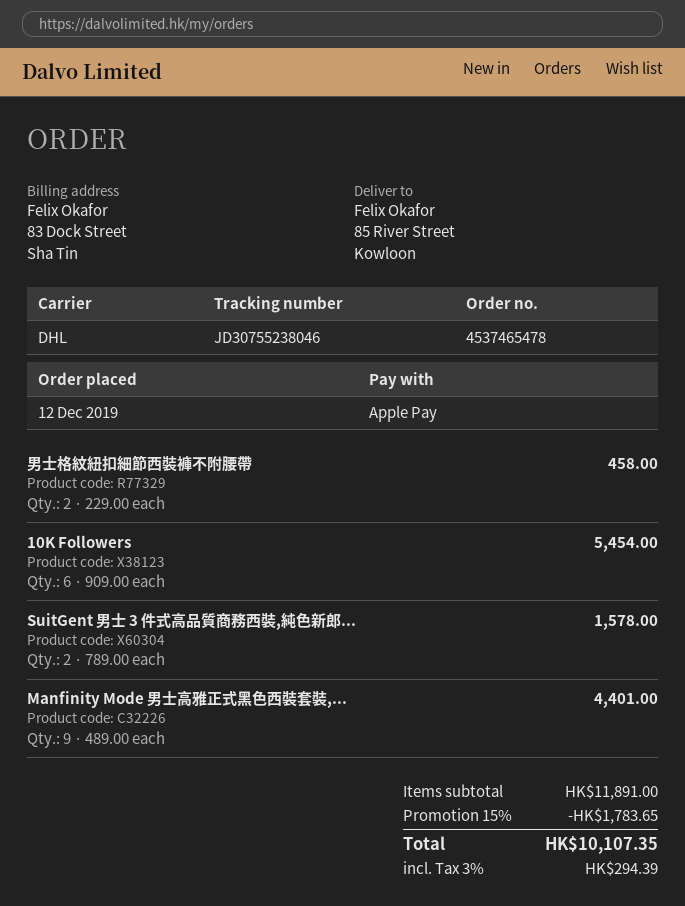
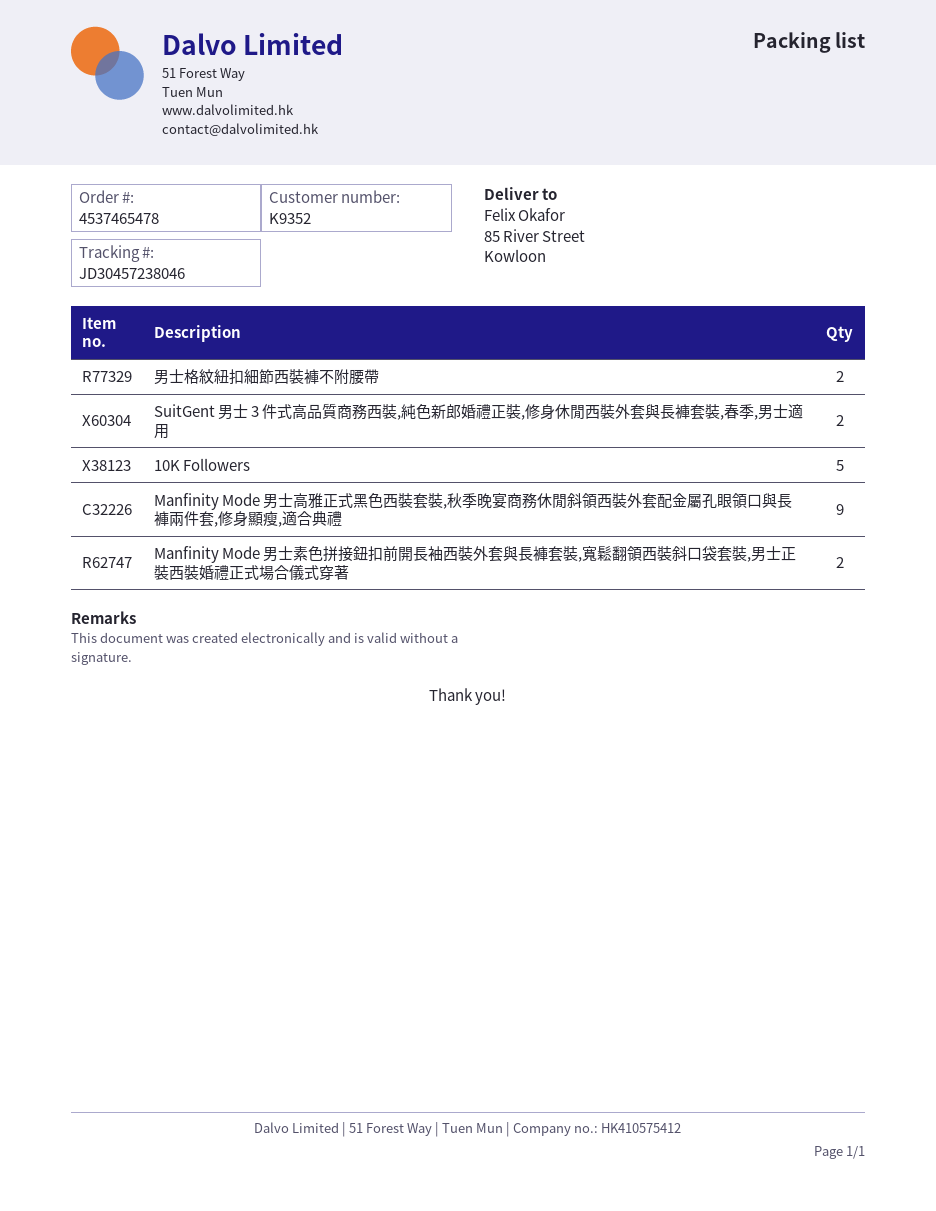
tracking number: JD30755238046 -> JD30457238046
10K Followers: 6 -> 5
Manfinity Mode 男士素色拼接鈕扣前開長袖西裝外套與長褲套裝,寬鬆翻領西裝斜口袋套裝,男士正裝西裝婚禮正式場合儀式穿著: none -> 2

